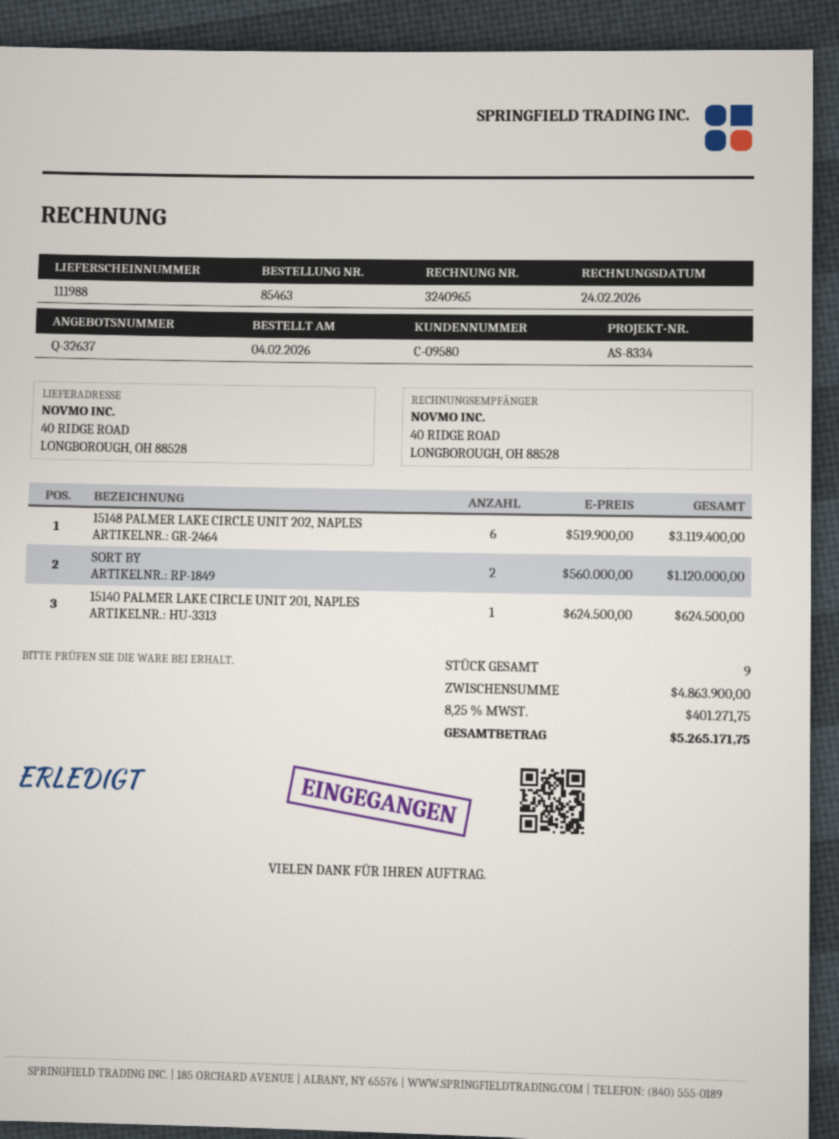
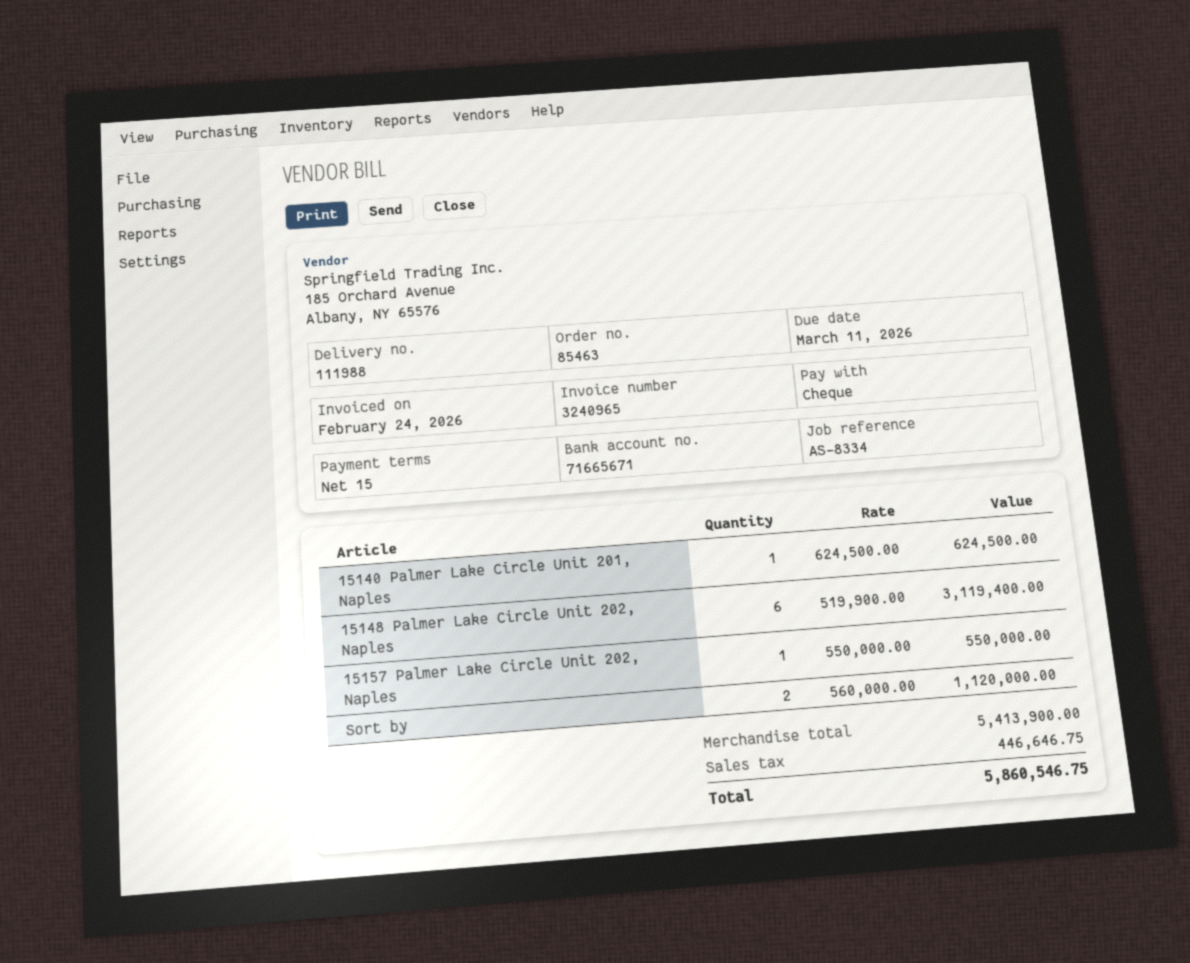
15157 Palmer Lake Circle Unit 202, Naples: none -> 1 x 550000.00 = 550000.00
subtotal: 4863900.00 -> 5413900.00
tax: 401271.75 -> 446646.75
total: 5265171.75 -> 5860546.75

